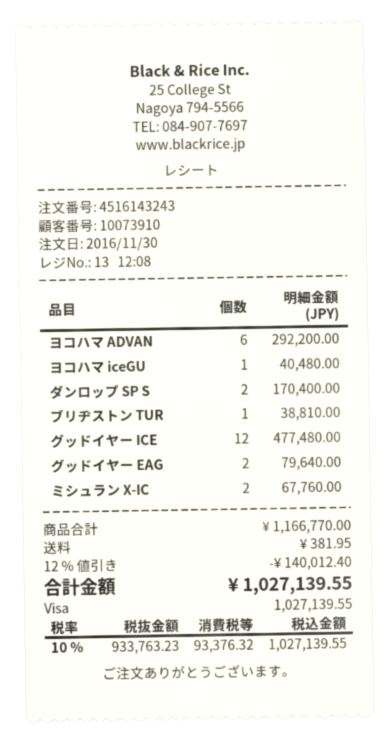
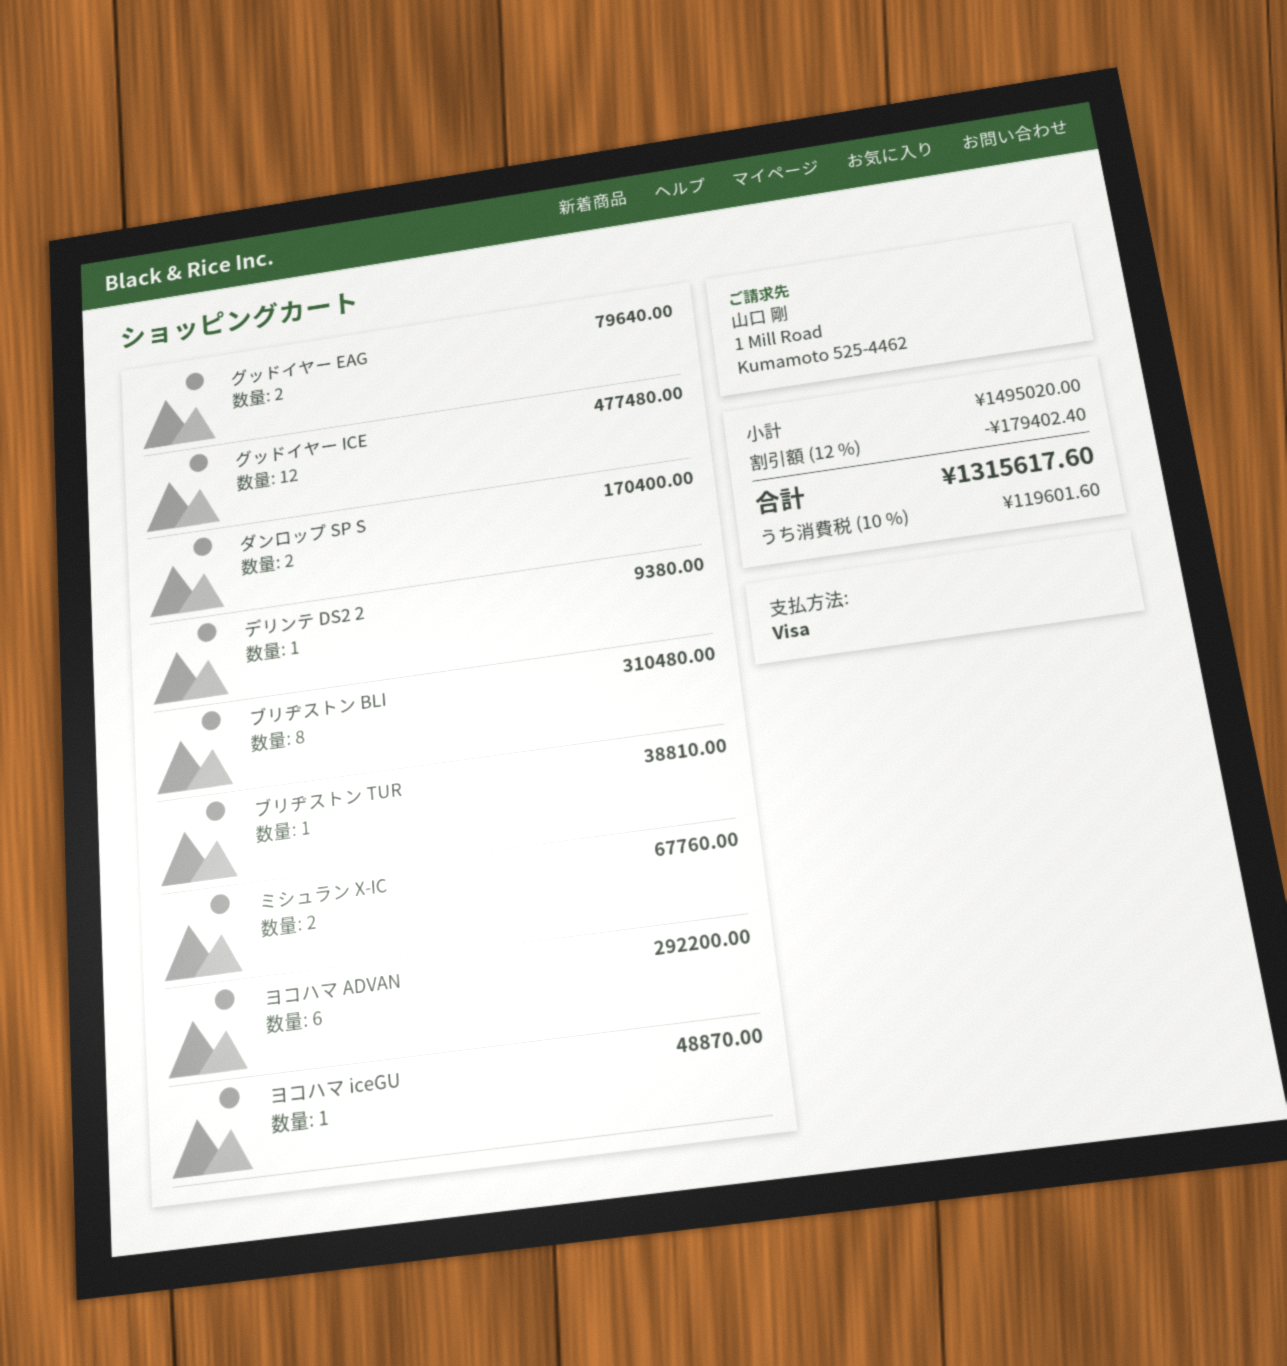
ヨコハマ iceGU: 1 for 40480.00 -> 1 for 48870.00
デリンテ DS2 2: none -> 1 for 9380.00
ブリヂストン BLI: none -> 8 for 310480.00
subtotal: 1166770.00 -> 1495020.00
discount: 12% = 140012.40 -> 12% = 179402.40
shipping: 381.95 -> none
tax: 10% = 93376.32 -> 10% = 119601.60
total: 1027139.55 -> 1315617.60

